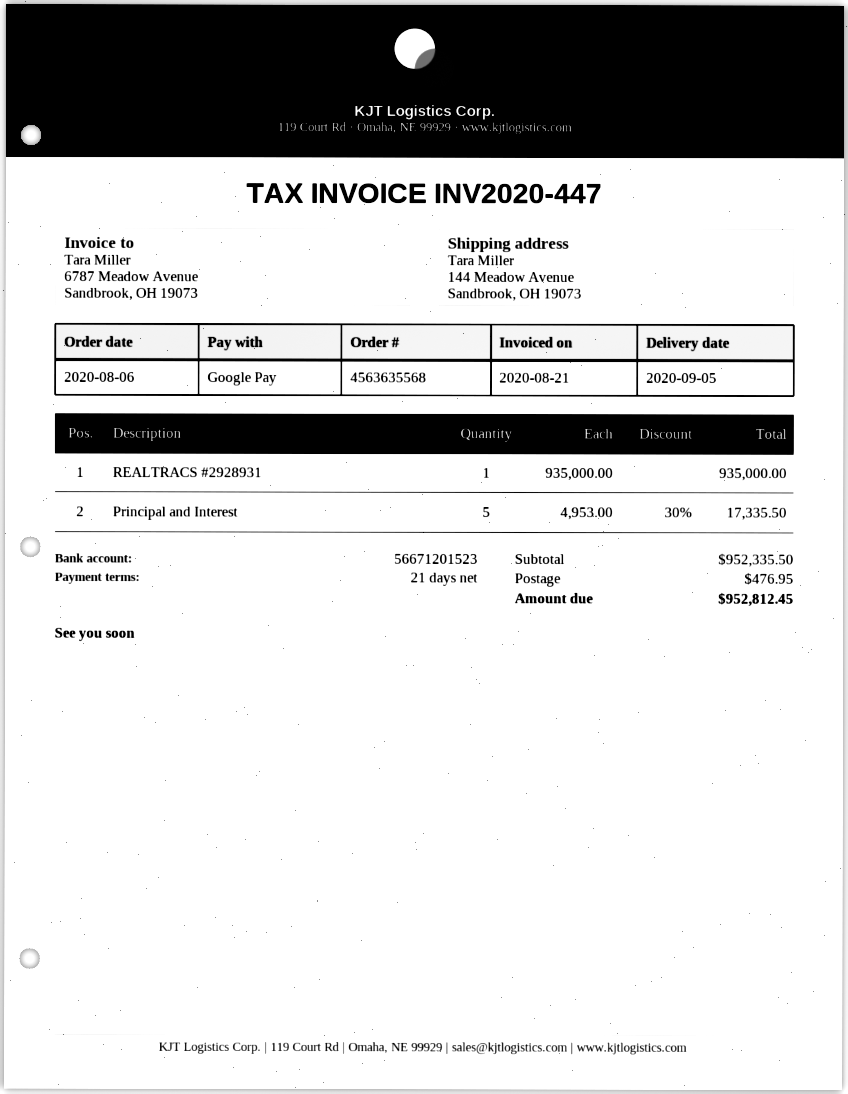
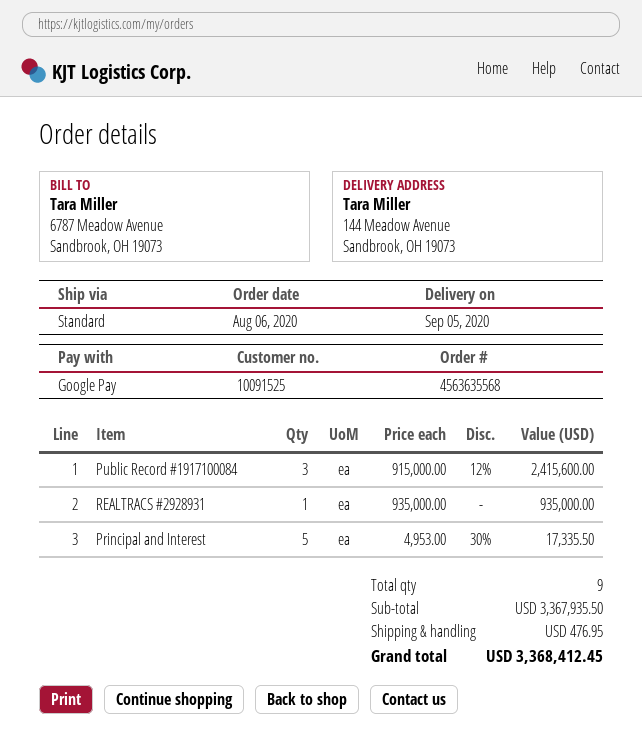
Public Record #1917100084: none -> 3 x 915000.00 - 12% = 2415600.00
subtotal: 952335.50 -> 3367935.50
total: 952812.45 -> 3368412.45

